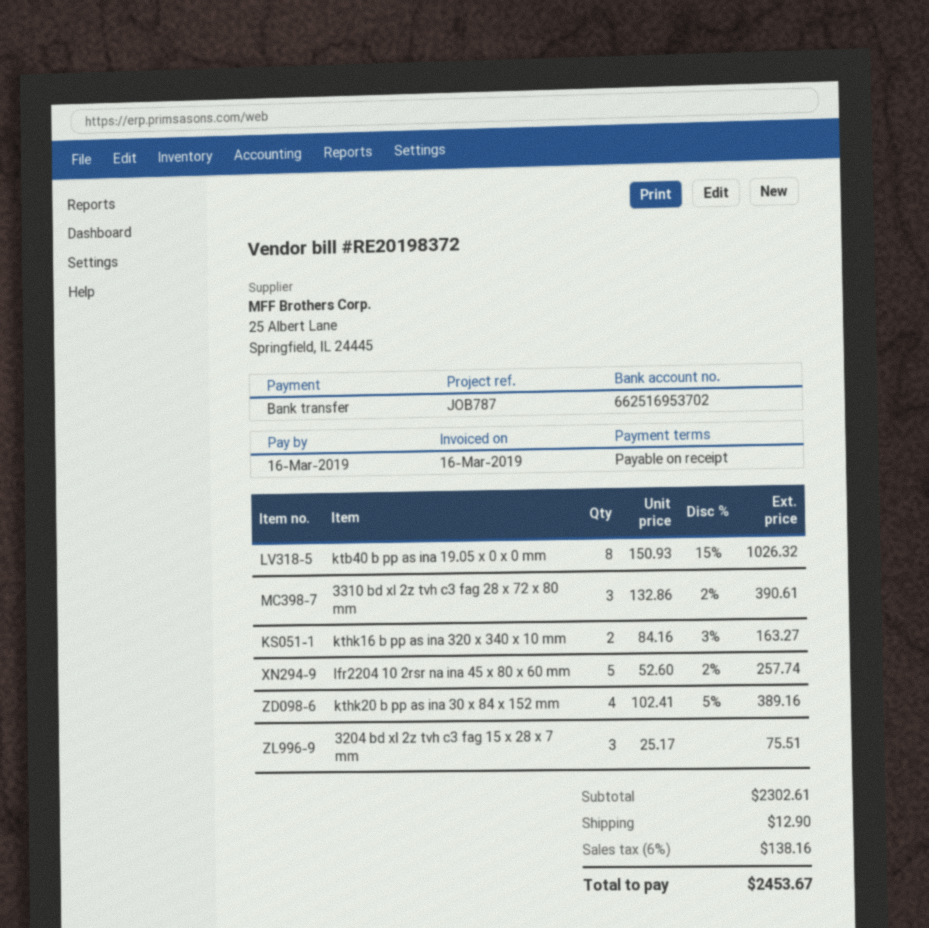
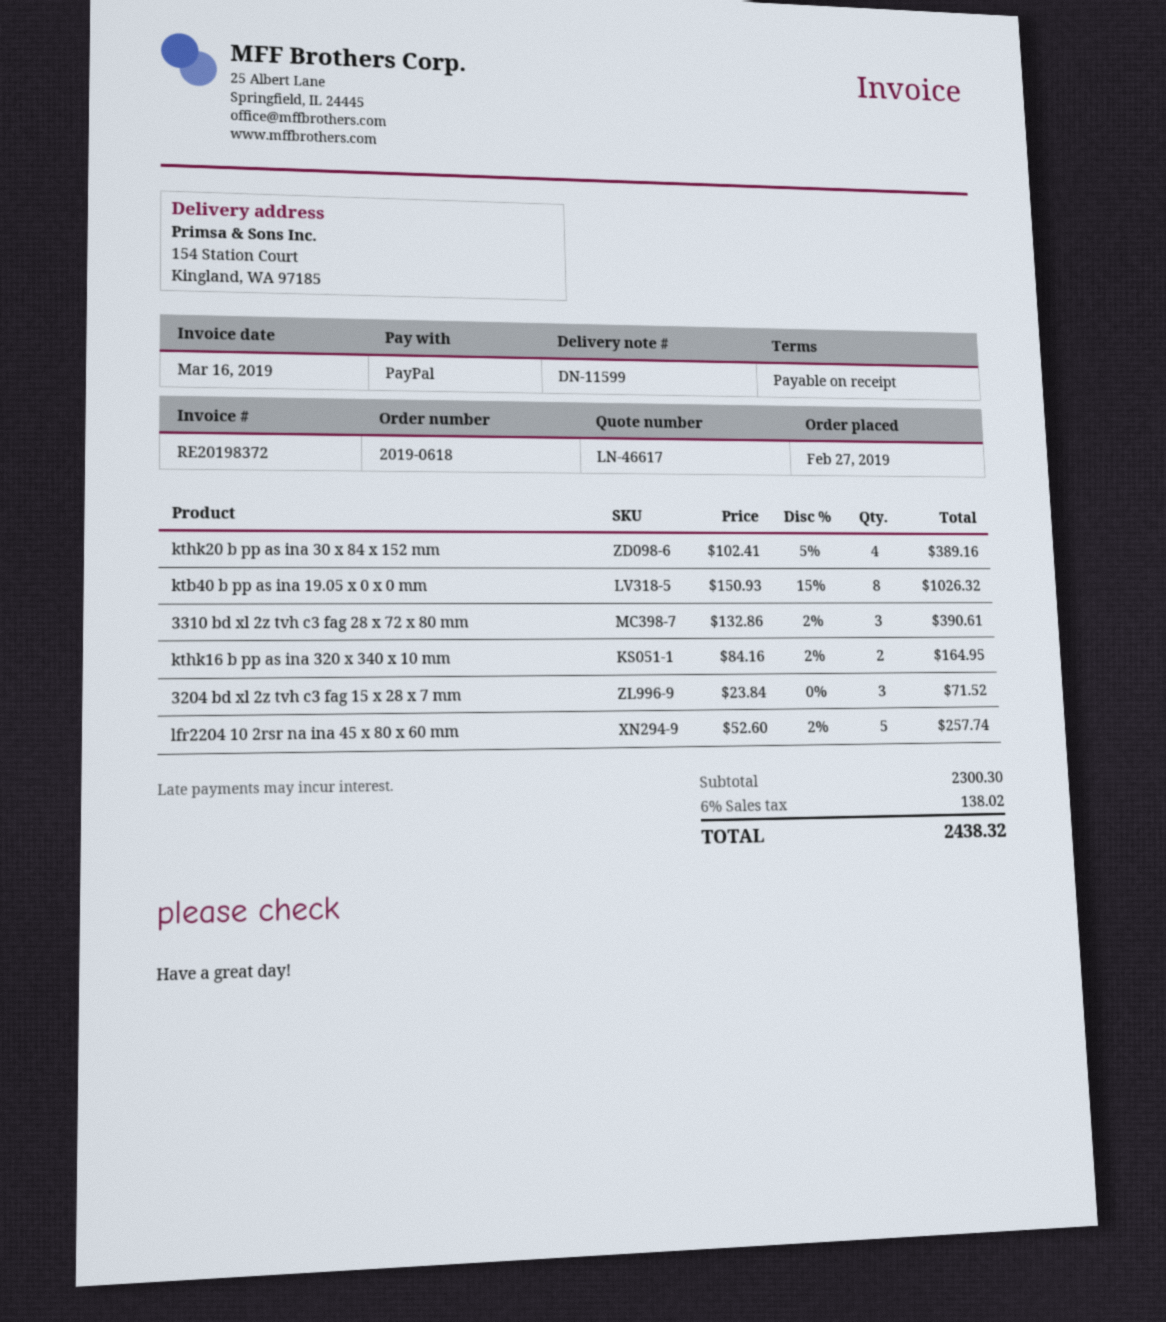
payment method: bank transfer -> PayPal
kthk16 b pp as ina 320 x 340 x 10 mm: 2 x 84.16 - 3% = 163.27 -> 2 x 84.16 - 2% = 164.95
3204 bd xl 2z tvh c3 fag 15 x 28 x 7 mm: 3 x 25.17 = 75.51 -> 3 x 23.84 = 71.52
subtotal: 2302.61 -> 2300.30
shipping: 12.90 -> none
tax: 6% = 138.16 -> 6% = 138.02
total: 2453.67 -> 2438.32

